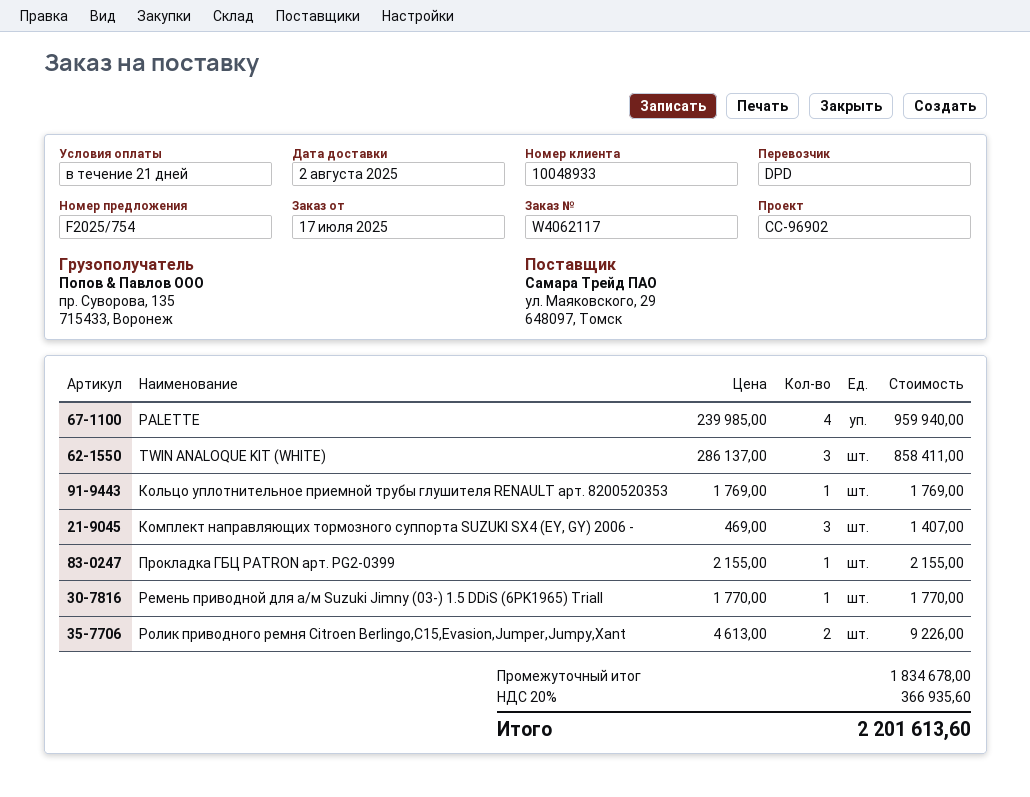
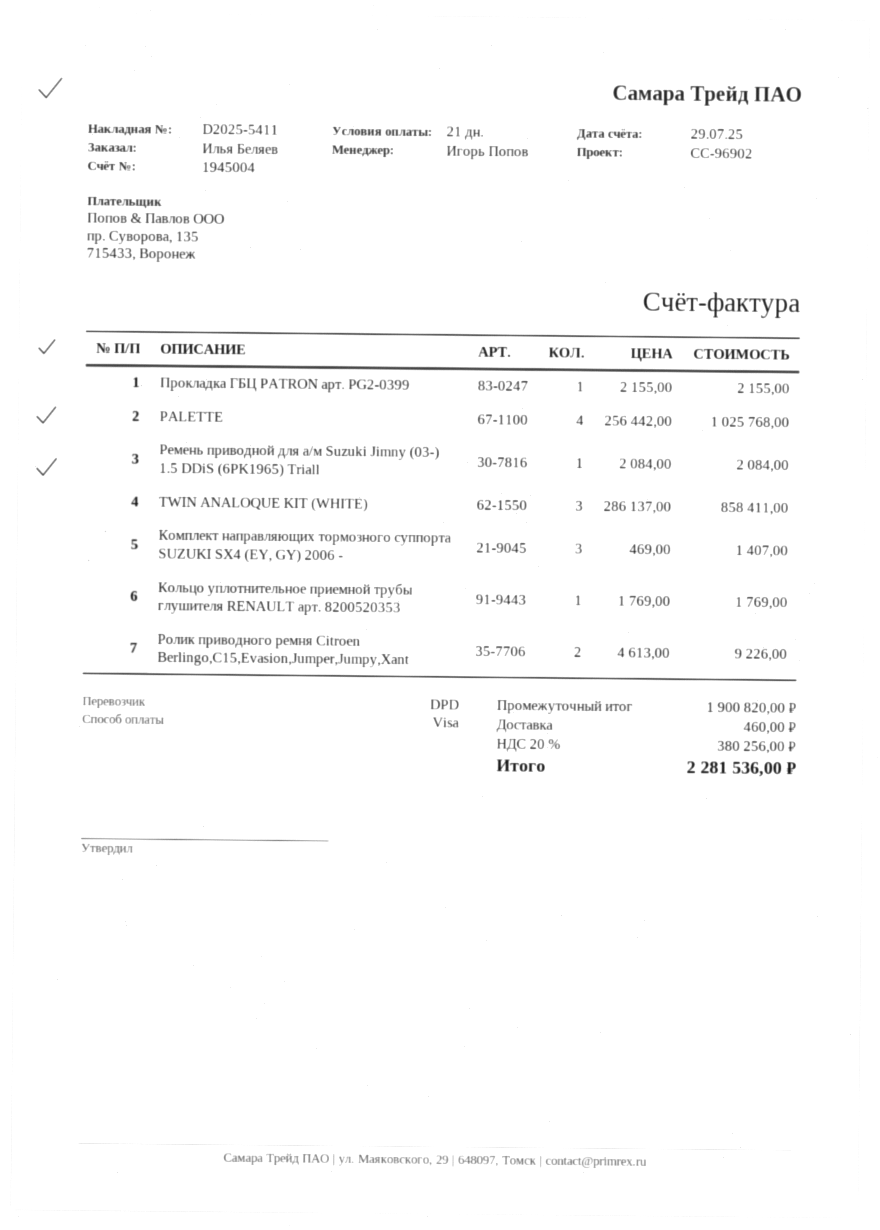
PALETTE: 4 x 239985.00 = 959940.00 -> 4 x 256442.00 = 1025768.00
Ремень приводной для а/м Suzuki Jimny (03-) 1.5 DDiS (6PK1965) Triall: 1 x 1770.00 = 1770.00 -> 1 x 2084.00 = 2084.00
subtotal: 1834678.00 -> 1900820.00
shipping: none -> 460.00
tax: 20% = 366935.60 -> 20% = 380256.00
total: 2201613.60 -> 2281536.00

